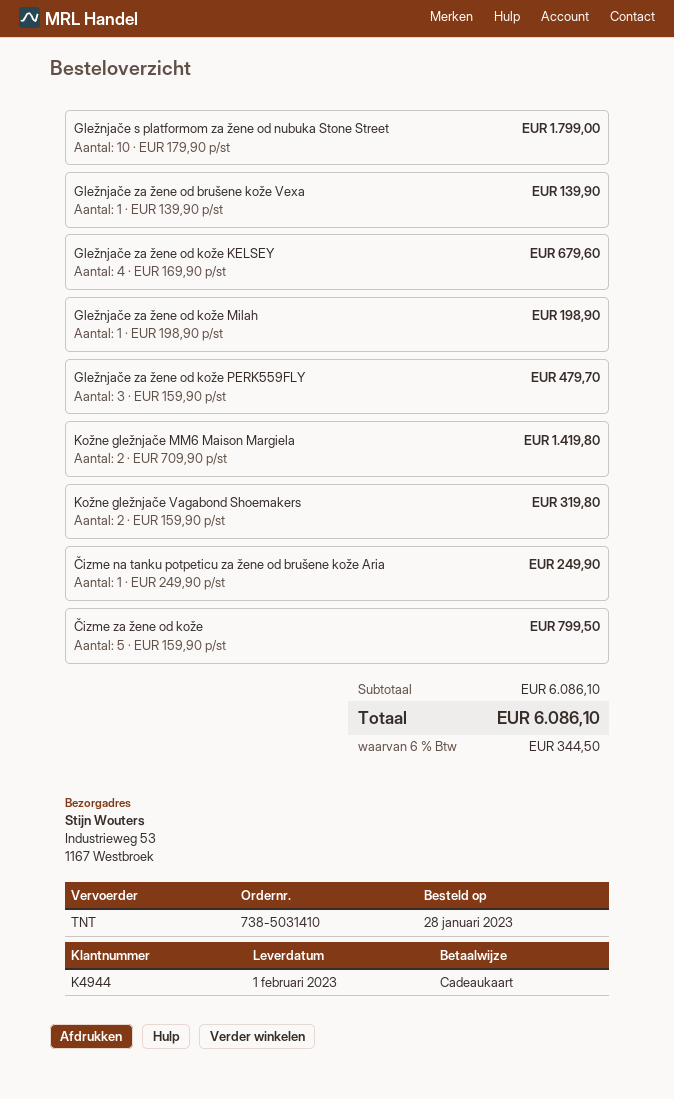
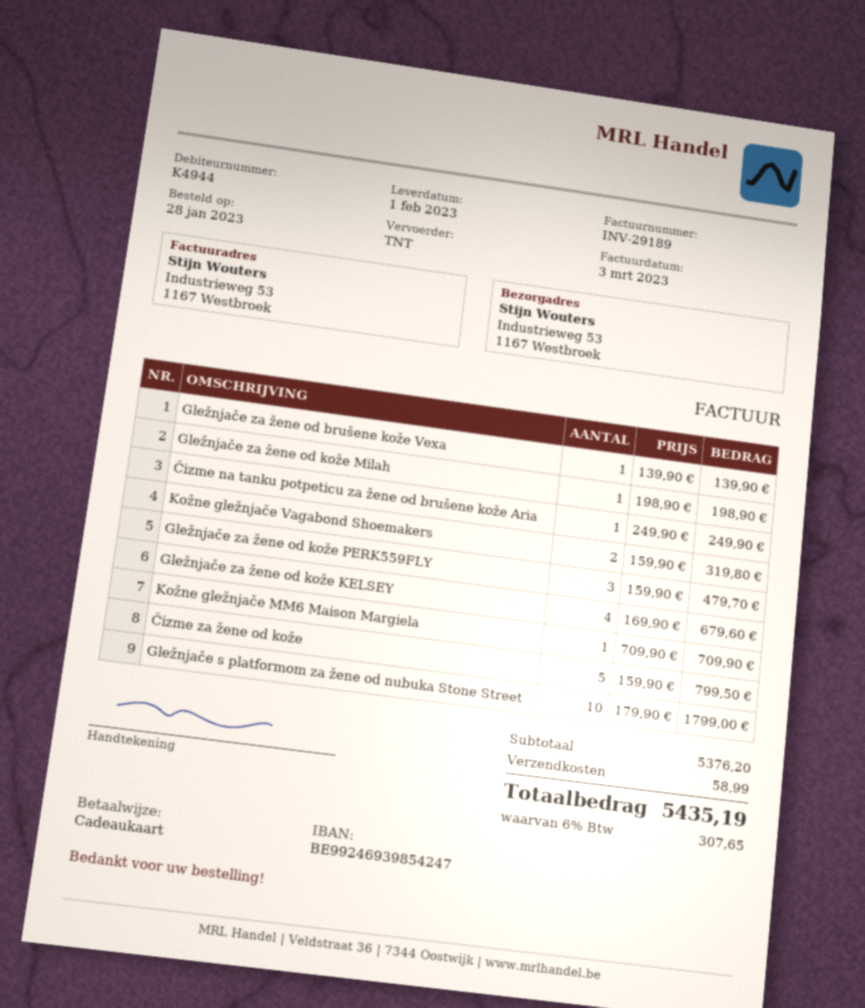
Kožne gležnjače MM6 Maison Margiela: 2 x 709.90 = 1419.80 -> 1 x 709.90 = 709.90
subtotal: 6086.10 -> 5376.20
shipping: none -> 58.99
tax: 6% = 344.50 -> 6% = 307.65
total: 6086.10 -> 5435.19

